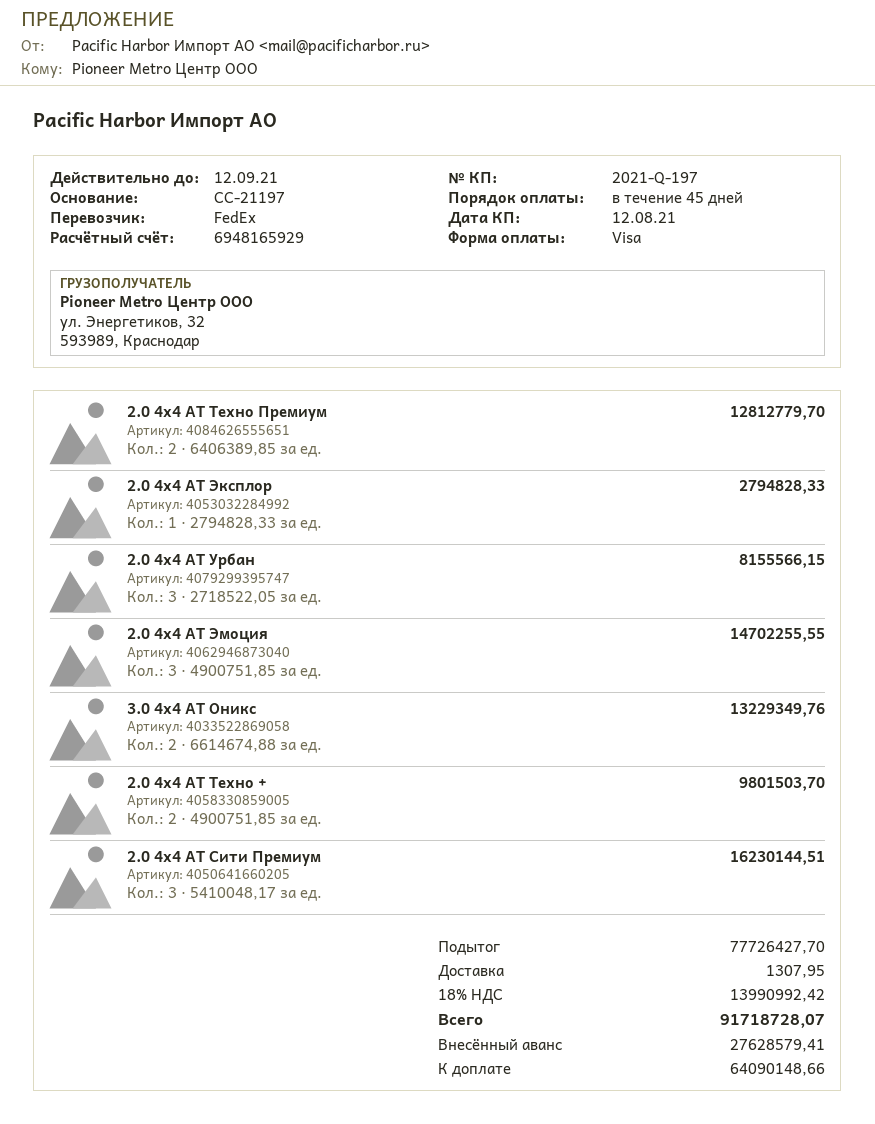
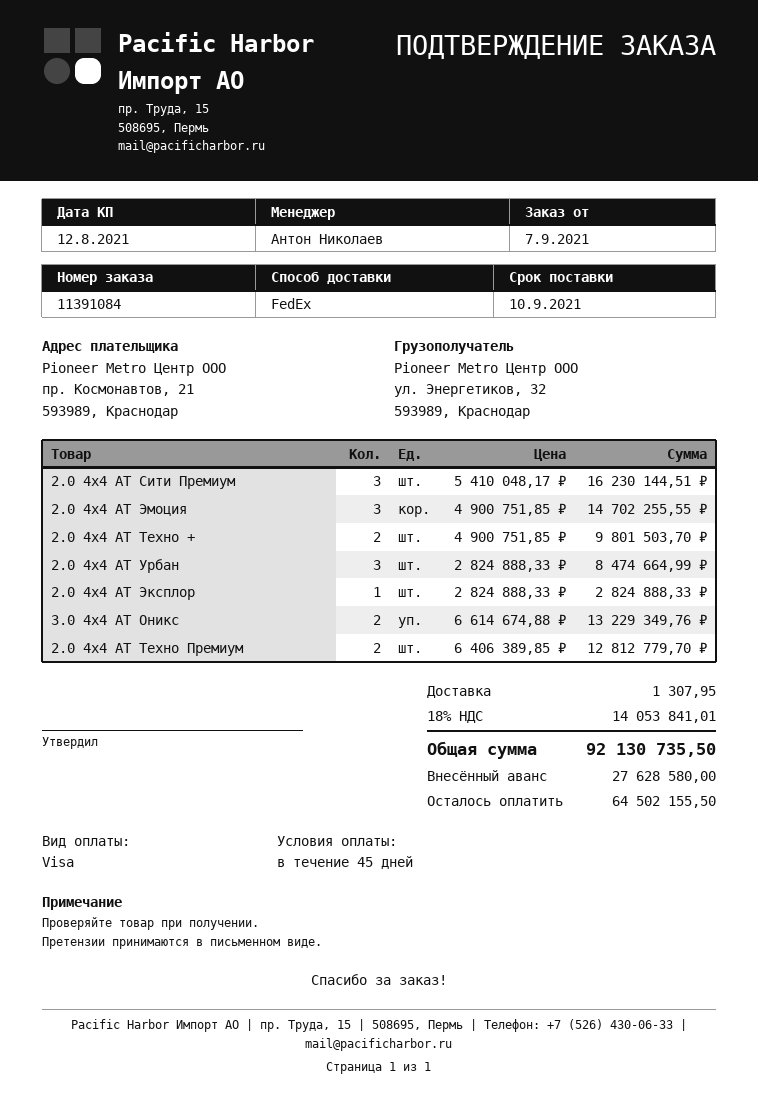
2.0 4x4 AT Эксплор: 1 x 2794828.33 = 2794828.33 -> 1 x 2824888.33 = 2824888.33
2.0 4x4 AT Урбан: 3 x 2718522.05 = 8155566.15 -> 3 x 2824888.33 = 8474664.99
tax: 18% = 13990992.42 -> 18% = 14053841.01
total: 91718728.07 -> 92130735.50
deposit: 27628579.41 -> 27628580.00
balance: 64090148.66 -> 64502155.50

